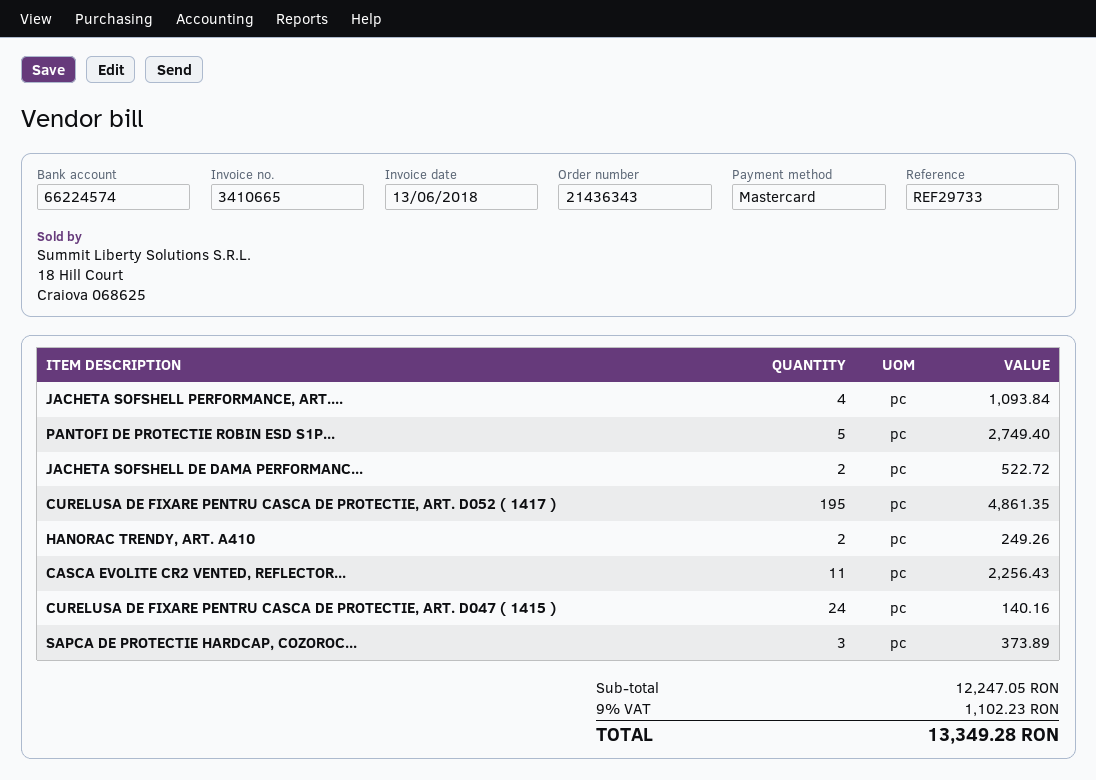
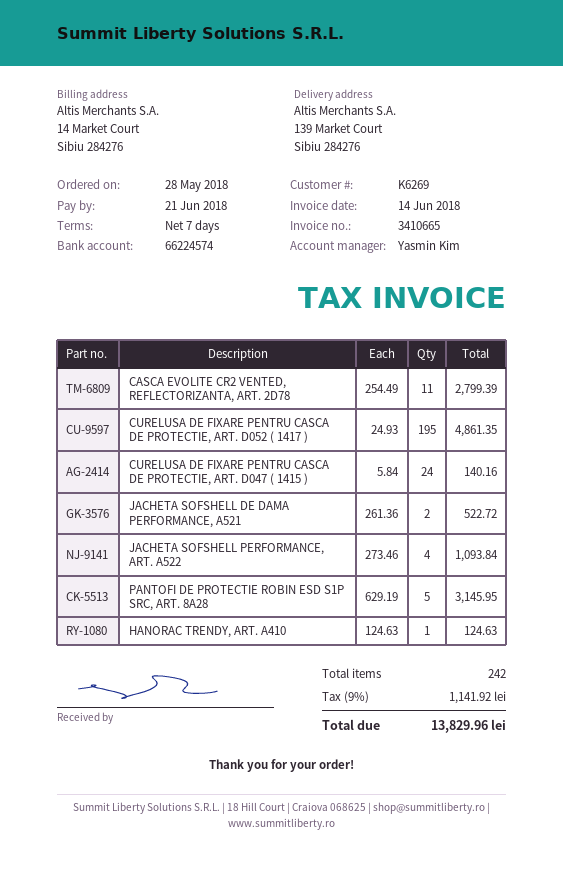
invoice date: 2018-06-13 -> 2018-06-14
PANTOFI DE PROTECTIE ROBIN ESD S1P...: 5 for 2749.40 -> 5 for 3145.95
HANORAC TRENDY, ART. A410: 2 for 249.26 -> 1 for 124.63
CASCA EVOLITE CR2 VENTED, REFLECTOR...: 11 for 2256.43 -> 11 for 2799.39
SAPCA DE PROTECTIE HARDCAP, COZOROC...: 3 for 373.89 -> none
tax: 9% = 1102.23 -> 9% = 1141.92
total: 13349.28 -> 13829.96

